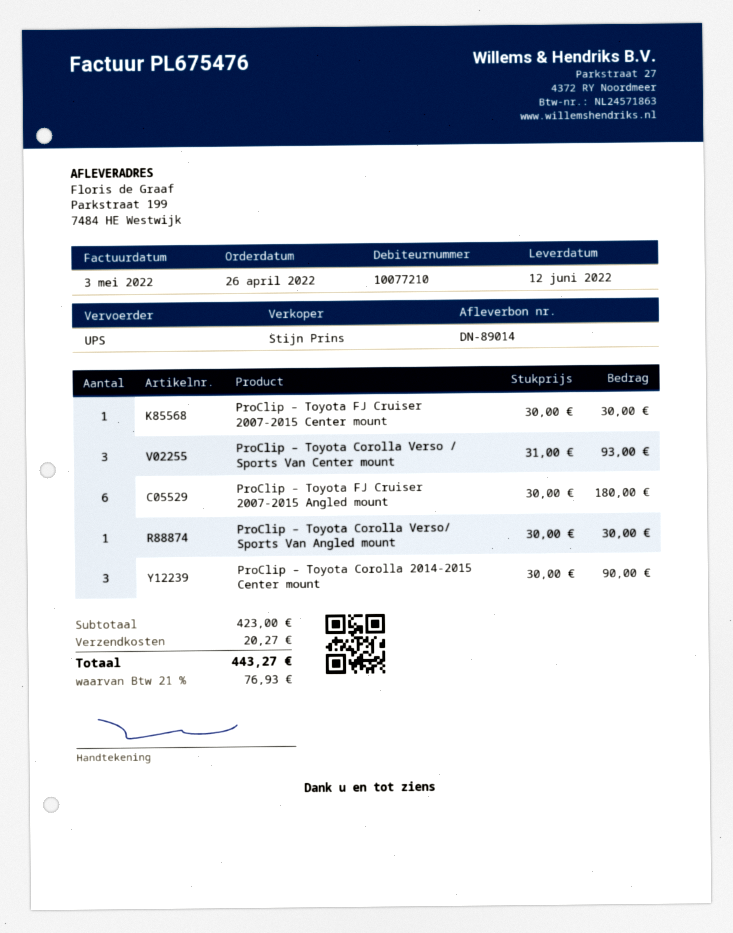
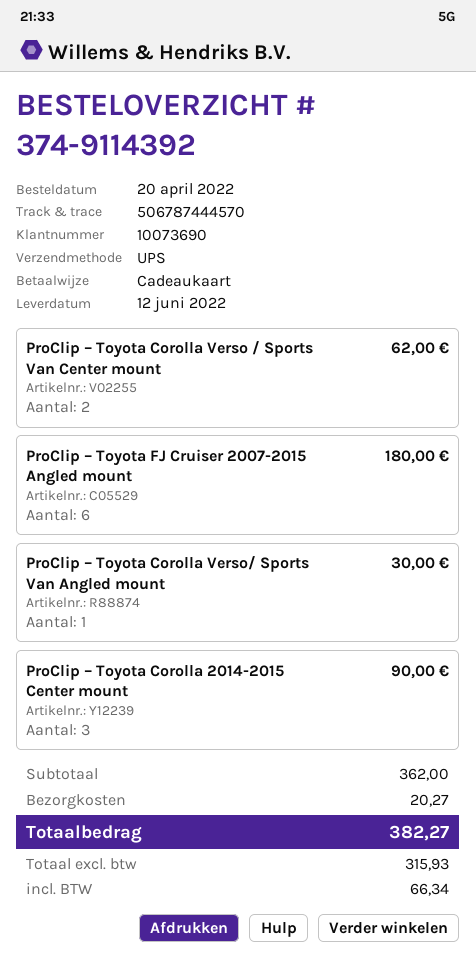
order date: 2022-04-26 -> 2022-04-20
customer number: 10077210 -> 10073690
ProClip – Toyota FJ Cruiser 2007-2015 Center mount: 1 for 30.00 -> none
ProClip – Toyota Corolla Verso / Sports Van Center mount: 3 for 93.00 -> 2 for 62.00
subtotal: 423.00 -> 362.00
tax: 76.93 -> 66.34
total: 443.27 -> 382.27

